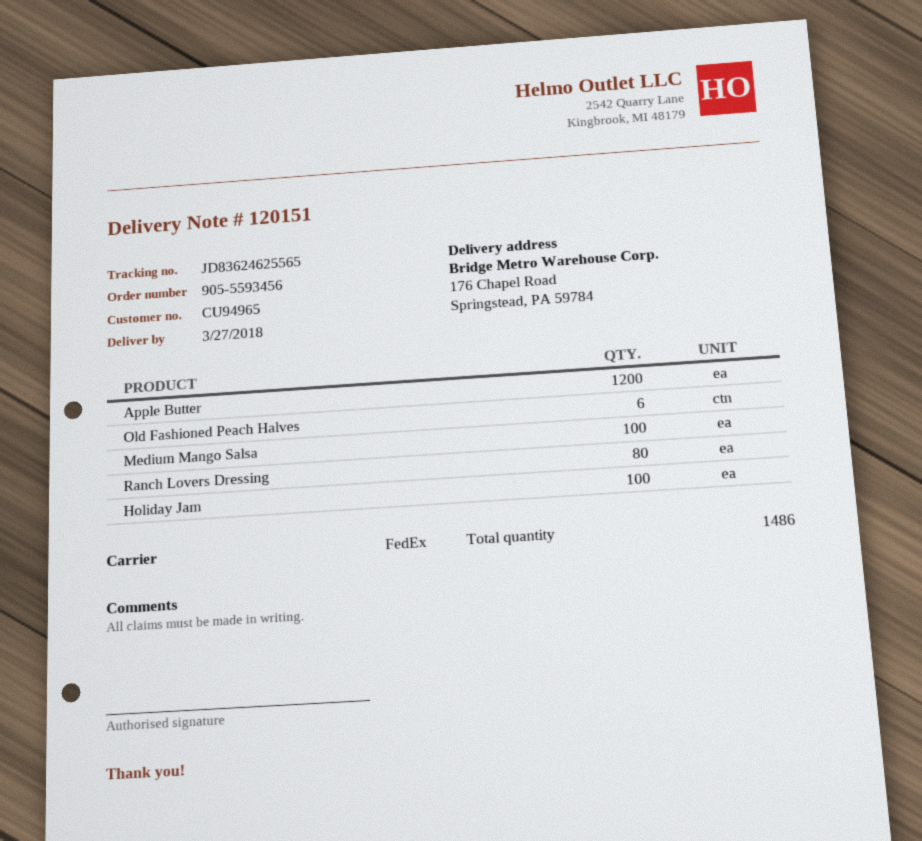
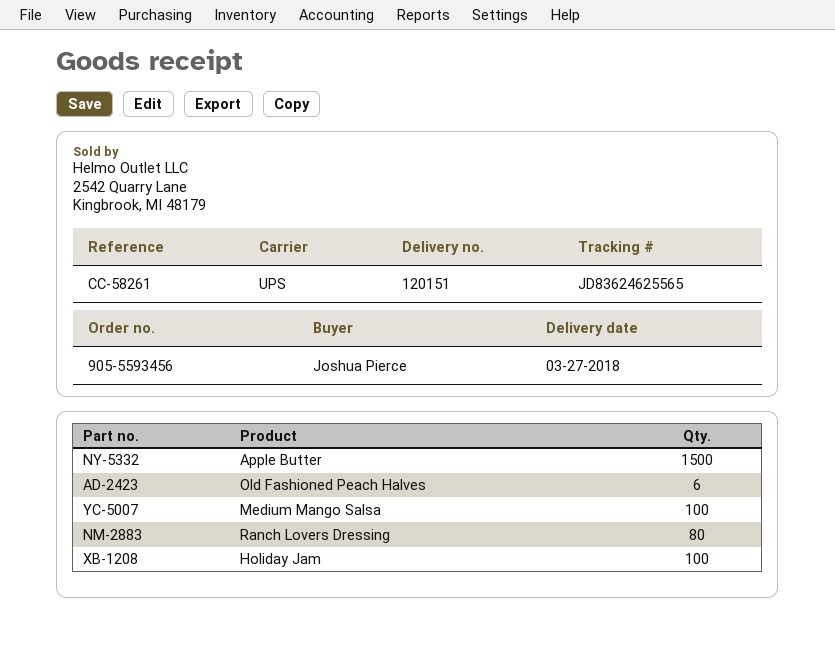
shipping method: FedEx -> UPS
Apple Butter: 1200 -> 1500

